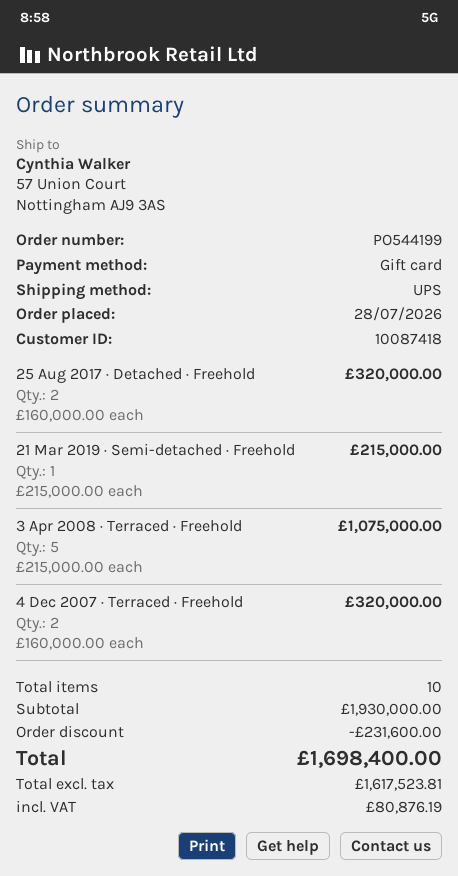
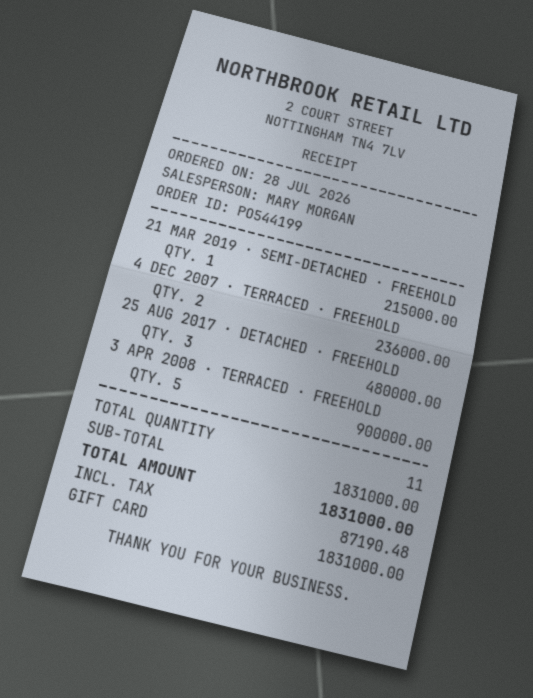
25 Aug 2017 · Detached · Freehold: 2 for 320000.00 -> 3 for 480000.00
3 Apr 2008 · Terraced · Freehold: 5 for 1075000.00 -> 5 for 900000.00
4 Dec 2007 · Terraced · Freehold: 2 for 320000.00 -> 2 for 236000.00
total quantity: 10 -> 11
subtotal: 1930000.00 -> 1831000.00
discount: 231600.00 -> none
tax: 80876.19 -> 87190.48
total: 1698400.00 -> 1831000.00

